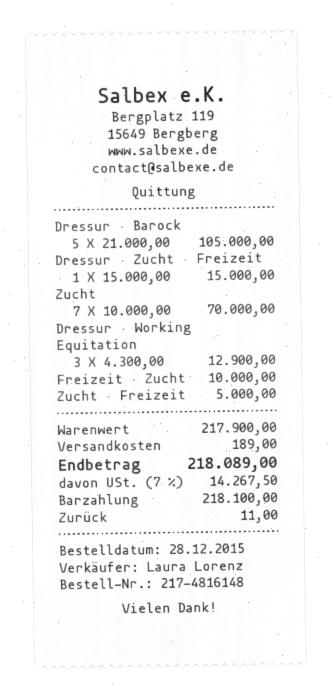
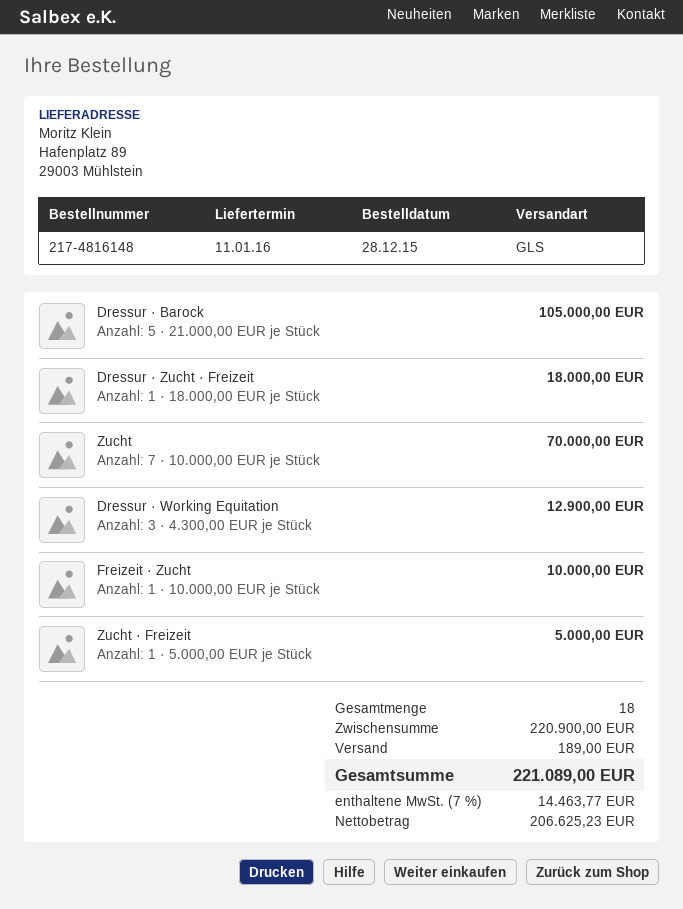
Dressur · Zucht · Freizeit: 1 x 15000.00 = 15000.00 -> 1 x 18000.00 = 18000.00
subtotal: 217900.00 -> 220900.00
tax: 7% = 14267.50 -> 7% = 14463.77
total: 218089.00 -> 221089.00

